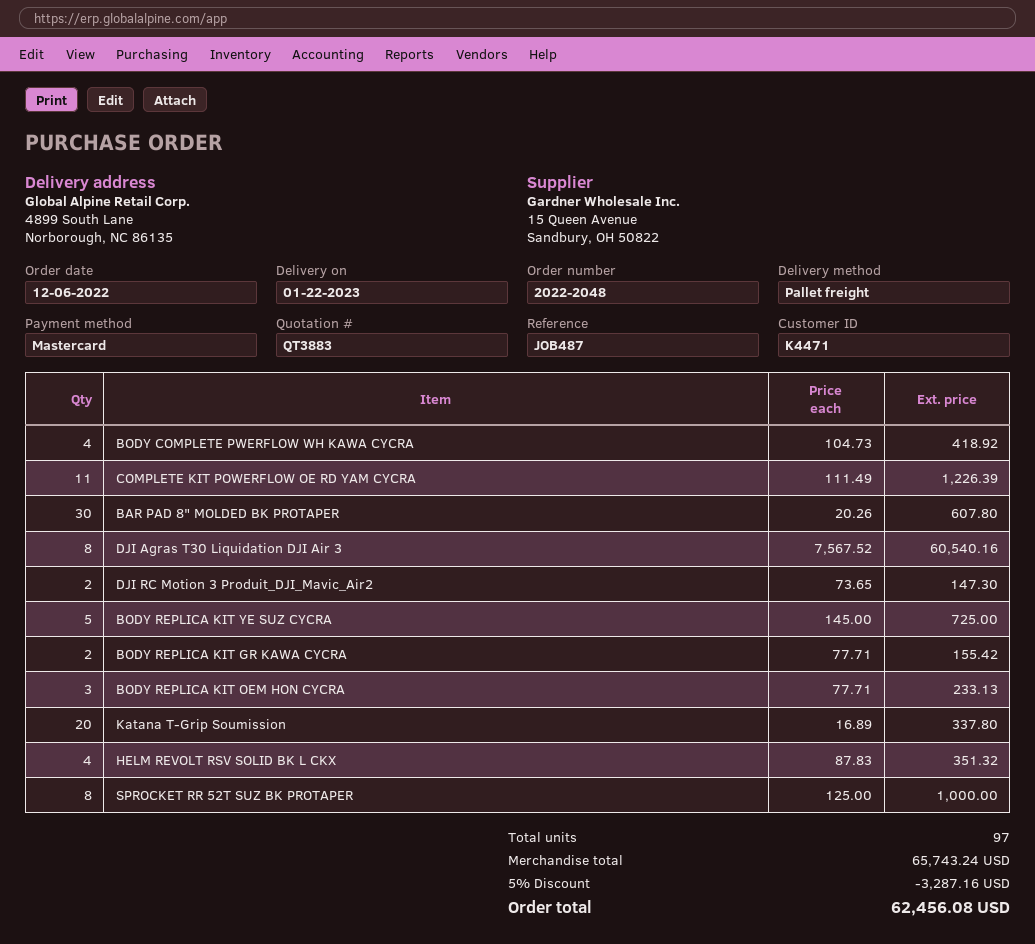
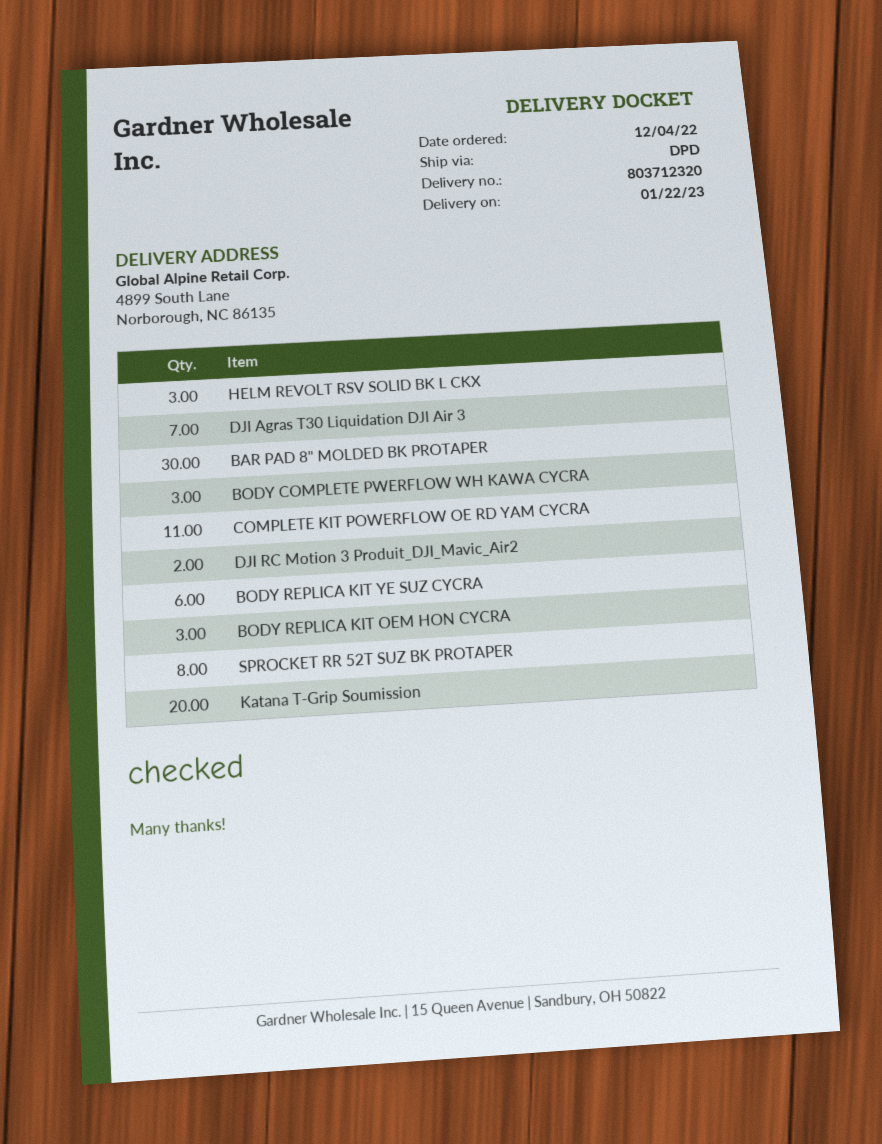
order date: 2022-12-06 -> 2022-12-04
shipping method: pallet freight -> DPD
BODY COMPLETE PWERFLOW WH KAWA CYCRA: 4 -> 3
DJI Agras T30 Liquidation DJI Air 3: 8 -> 7
BODY REPLICA KIT YE SUZ CYCRA: 5 -> 6
BODY REPLICA KIT GR KAWA CYCRA: 2 -> none
HELM REVOLT RSV SOLID BK L CKX: 4 -> 3

